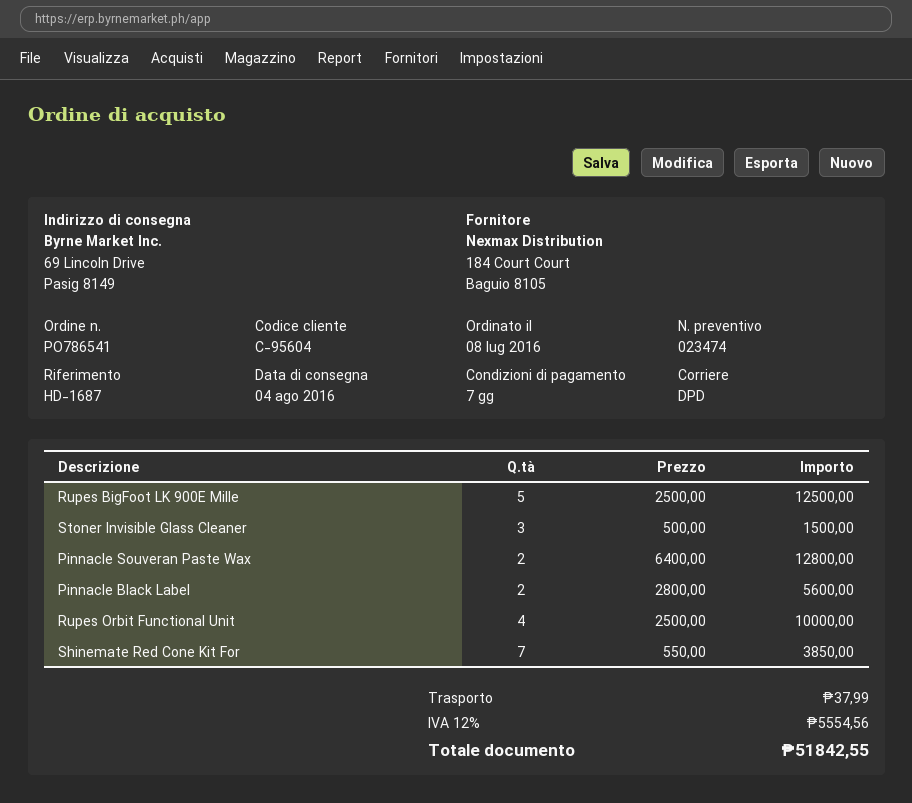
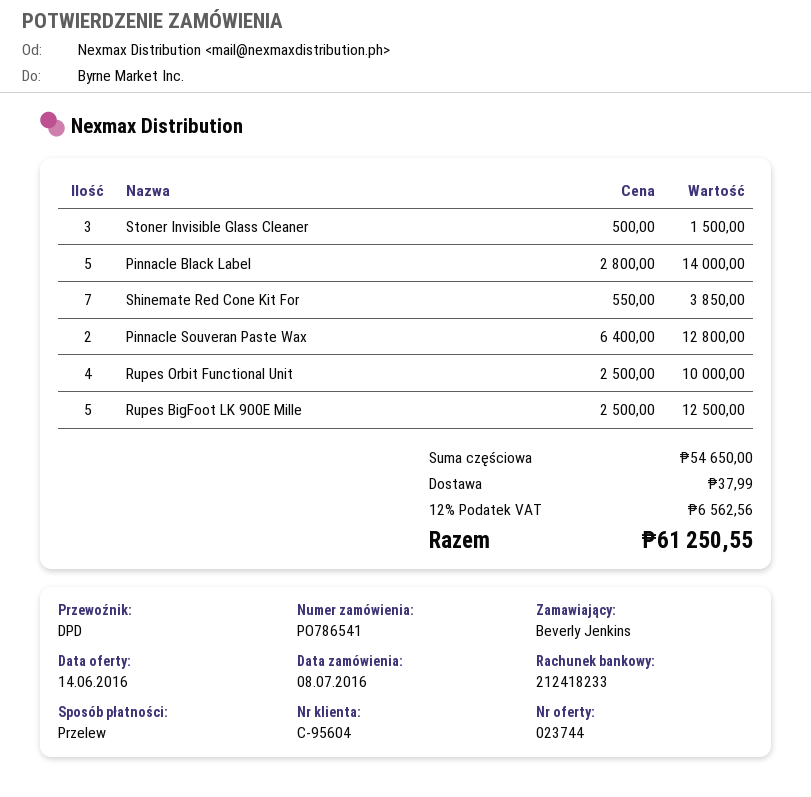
quote number: 023474 -> 023744
Pinnacle Black Label: 2 x 2800.00 = 5600.00 -> 5 x 2800.00 = 14000.00
tax: 12% = 5554.56 -> 12% = 6562.56
total: 51842.55 -> 61250.55

